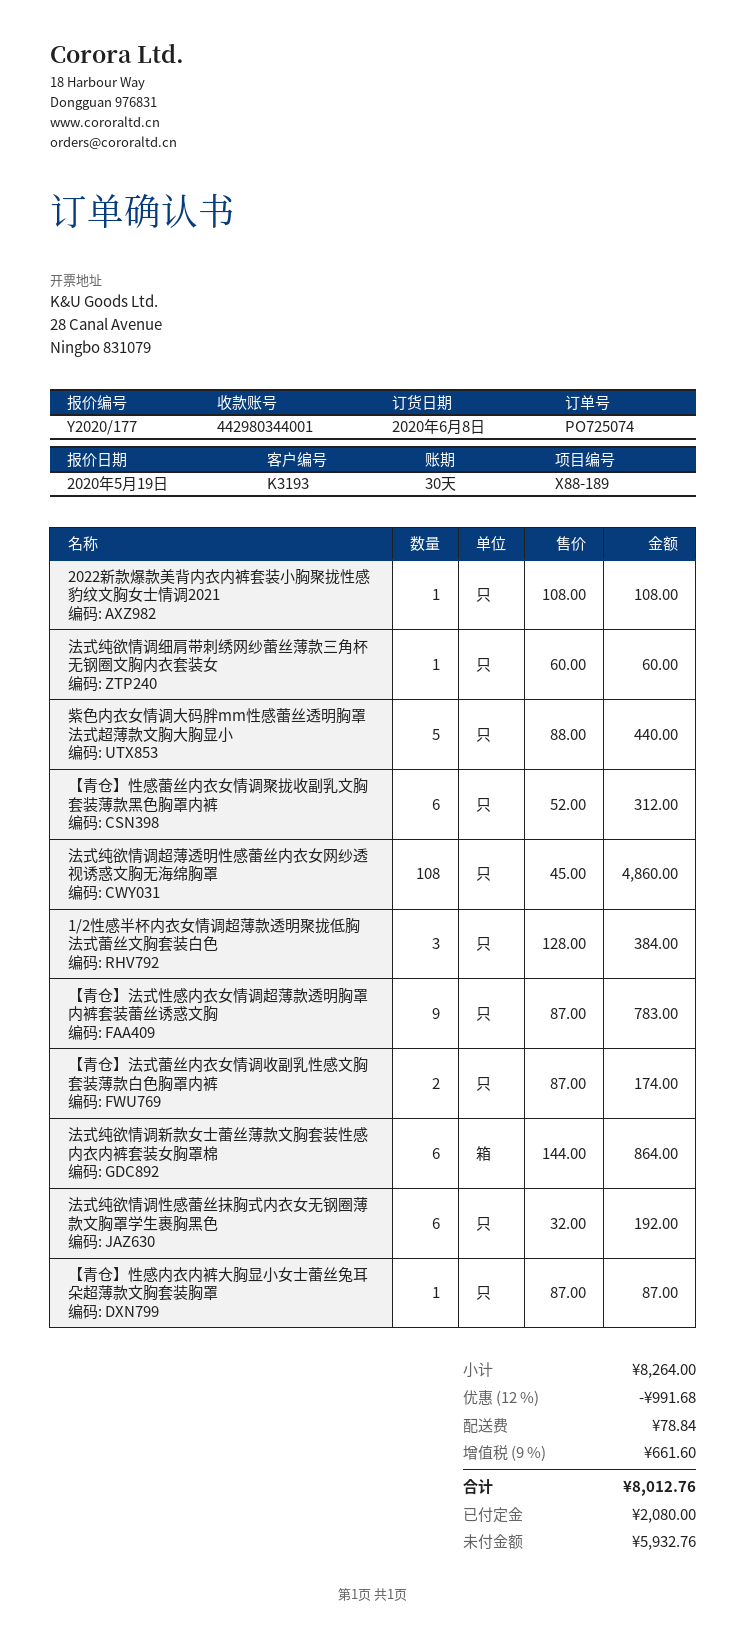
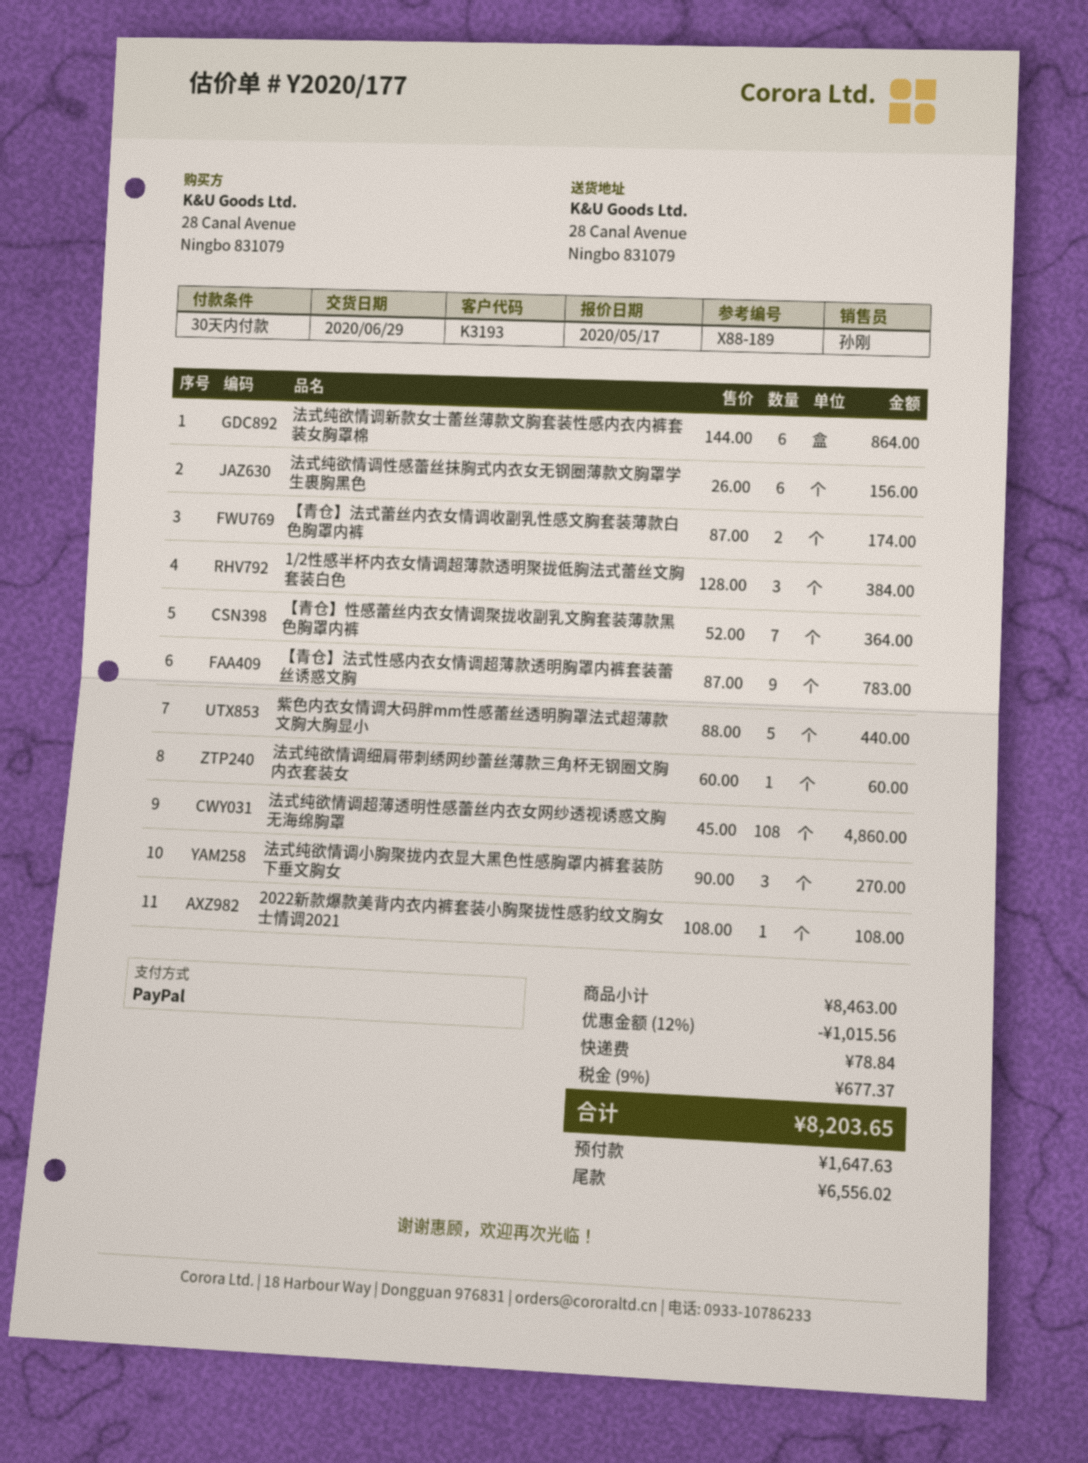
quote date: 2020-05-19 -> 2020-05-17
【青仓】性感蕾丝内衣女情调聚拢收副乳文胸套装薄款黑色胸罩内裤: 6 x 52.00 = 312.00 -> 7 x 52.00 = 364.00
法式纯欲情调性感蕾丝抹胸式内衣女无钢圈薄款文胸罩学生裹胸黑色: 6 x 32.00 = 192.00 -> 6 x 26.00 = 156.00
【青仓】性感内衣内裤大胸显小女士蕾丝兔耳朵超薄款文胸套装胸罩: 1 x 87.00 = 87.00 -> none
法式纯欲情调小胸聚拢内衣显大黑色性感胸罩内裤套装防下垂文胸女: none -> 3 x 90.00 = 270.00
subtotal: 8264.00 -> 8463.00
discount: 12% = 991.68 -> 12% = 1015.56
tax: 9% = 661.60 -> 9% = 677.37
total: 8012.76 -> 8203.65
deposit: 2080.00 -> 1647.63
balance: 5932.76 -> 6556.02

